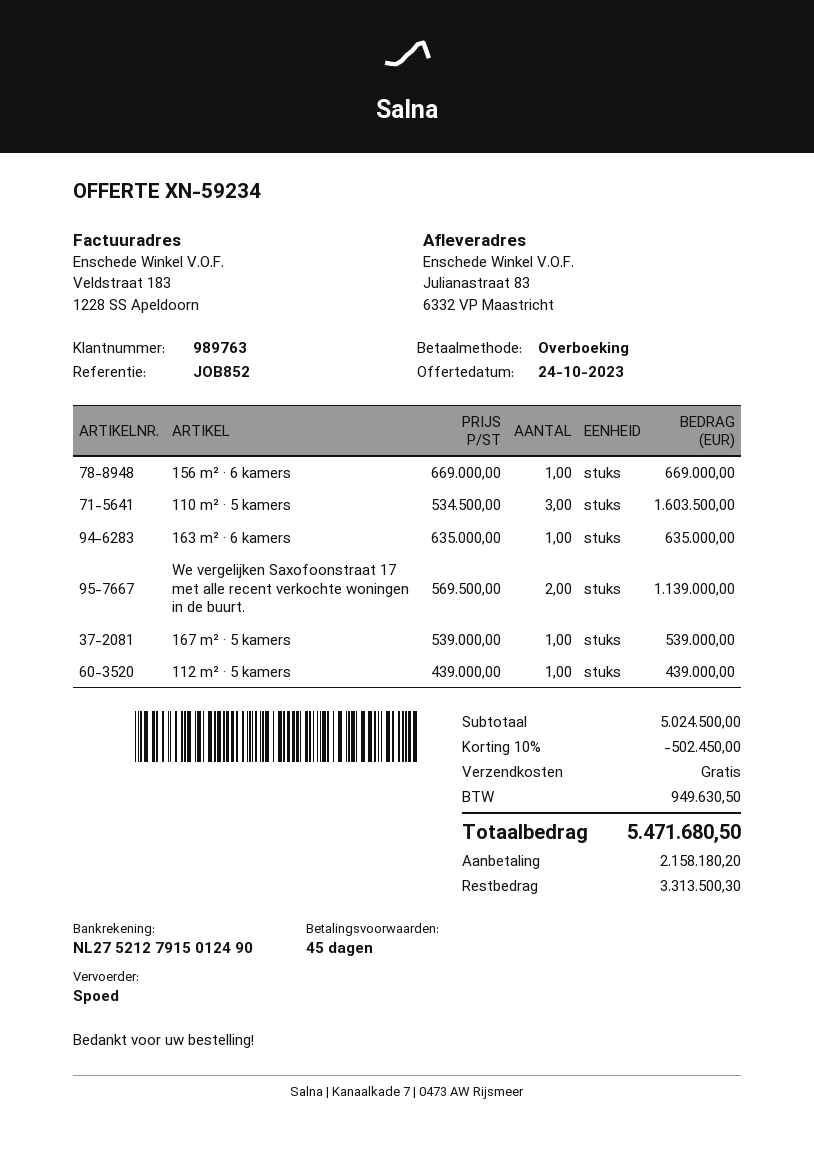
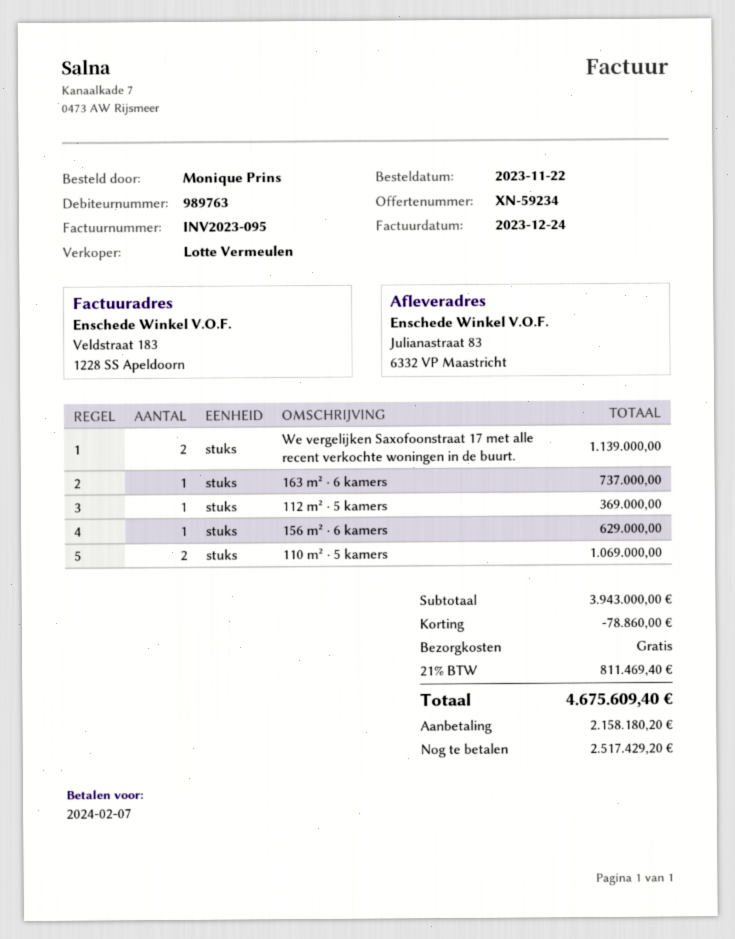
156 m² · 6 kamers: 1 for 669000.00 -> 1 for 629000.00
110 m² · 5 kamers: 3 for 1603500.00 -> 2 for 1069000.00
163 m² · 6 kamers: 1 for 635000.00 -> 1 for 737000.00
167 m² · 5 kamers: 1 for 539000.00 -> none
112 m² · 5 kamers: 1 for 439000.00 -> 1 for 369000.00
subtotal: 5024500.00 -> 3943000.00
discount: 502450.00 -> 78860.00
tax: 949630.50 -> 811469.40
total: 5471680.50 -> 4675609.40
balance: 3313500.30 -> 2517429.20

